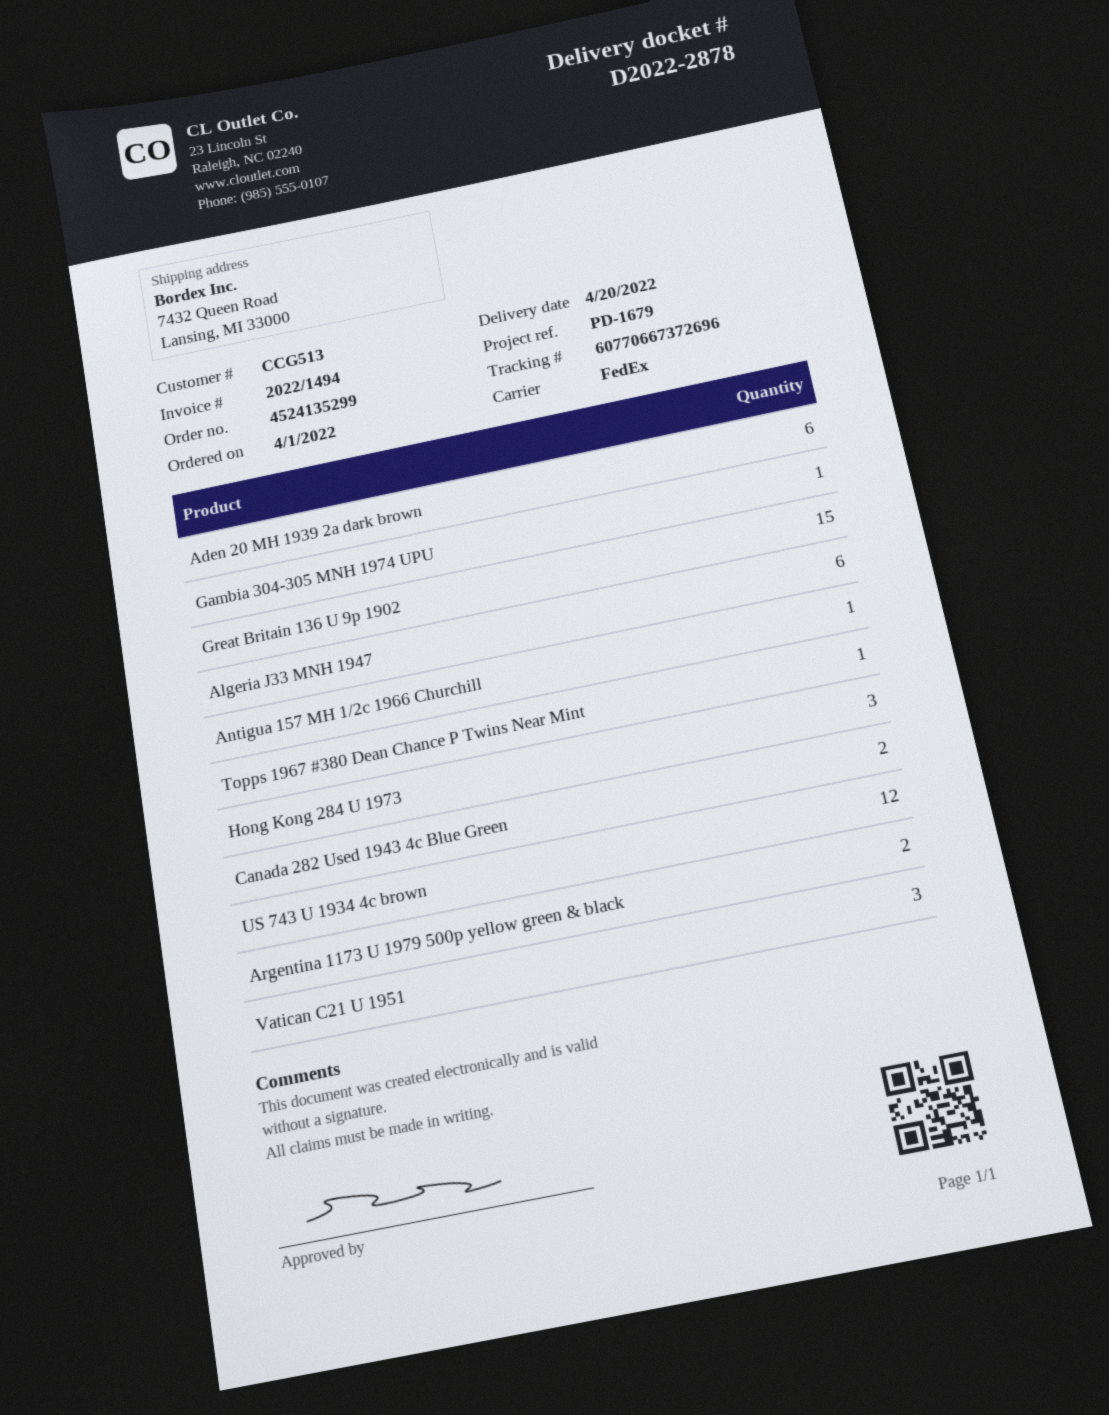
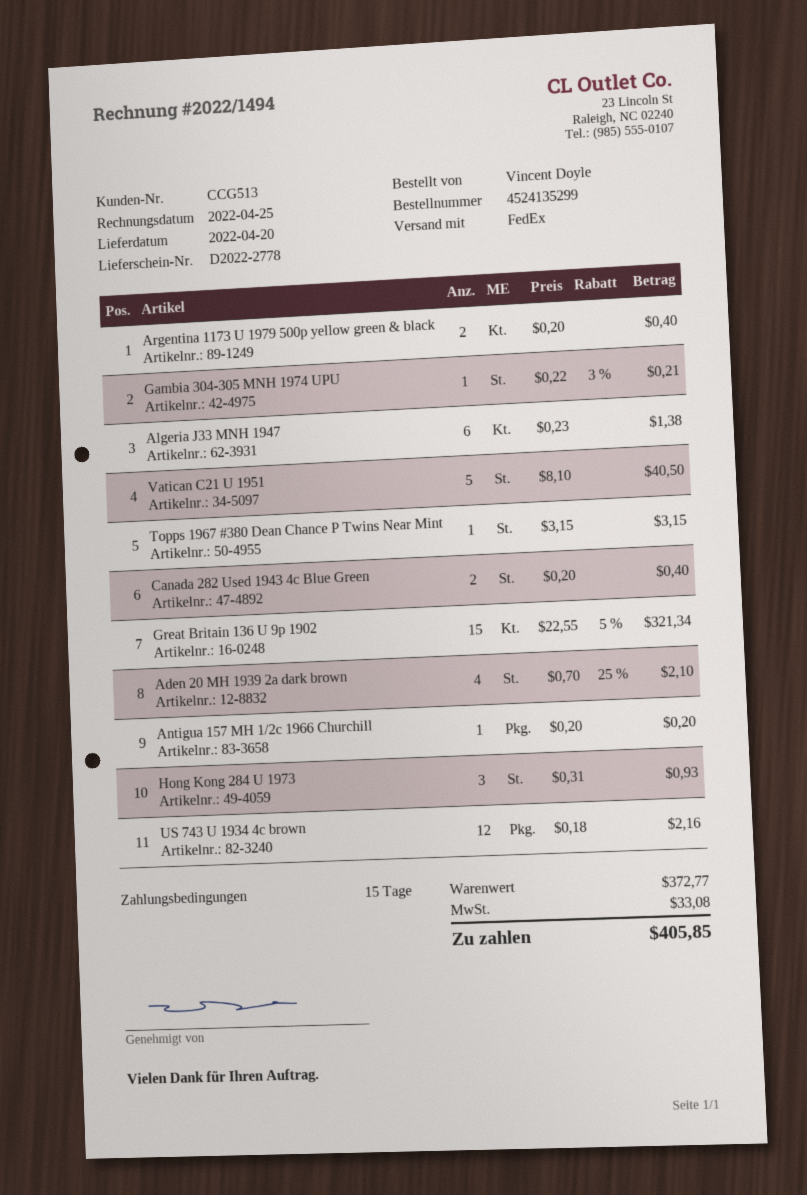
delivery note number: D2022-2878 -> D2022-2778
Aden 20 MH 1939 2a dark brown: 6 -> 4
Vatican C21 U 1951: 3 -> 5

